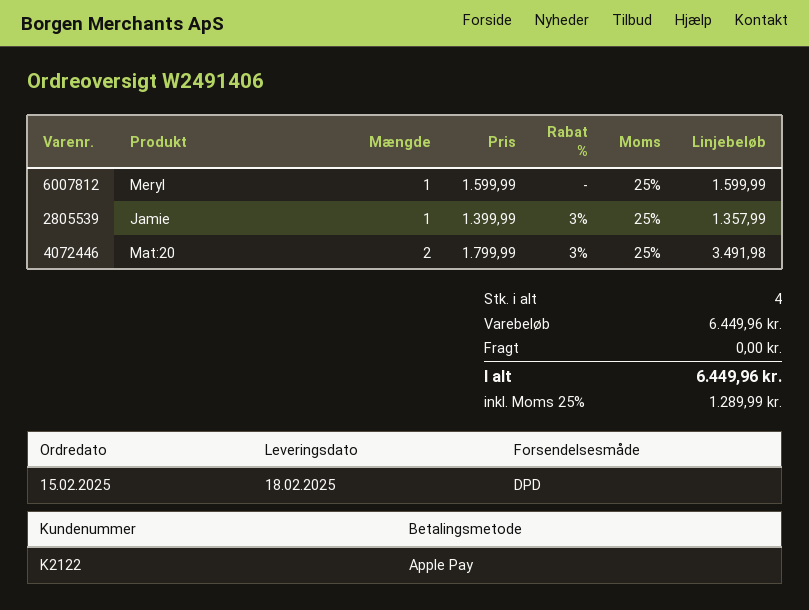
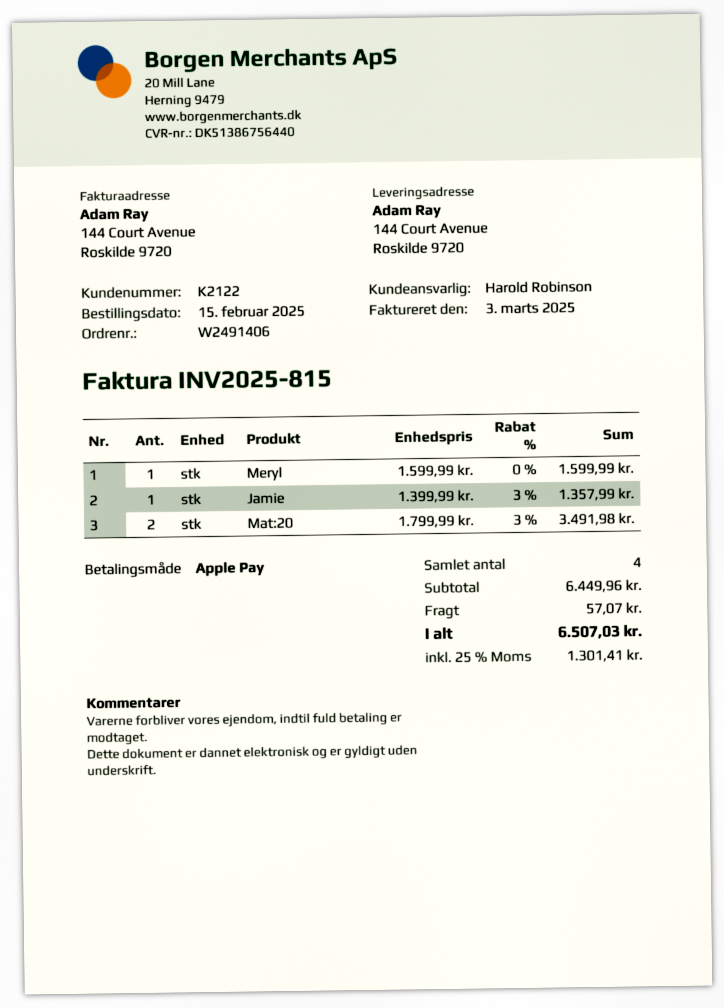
shipping: 0.00 -> 57.07
tax: 25% = 1289.99 -> 25% = 1301.41
total: 6449.96 -> 6507.03

